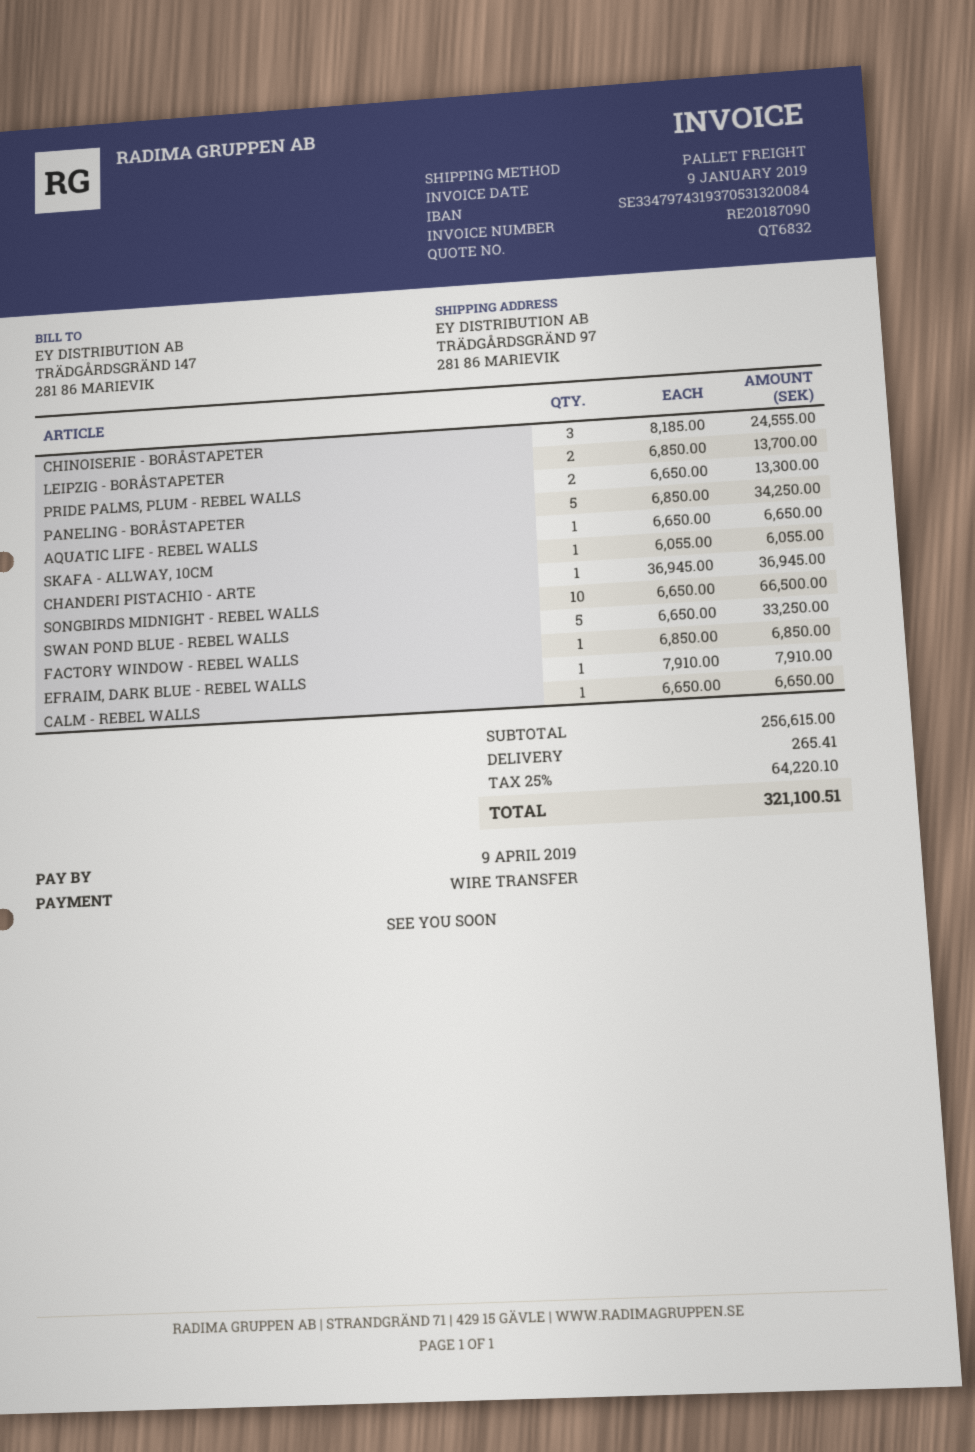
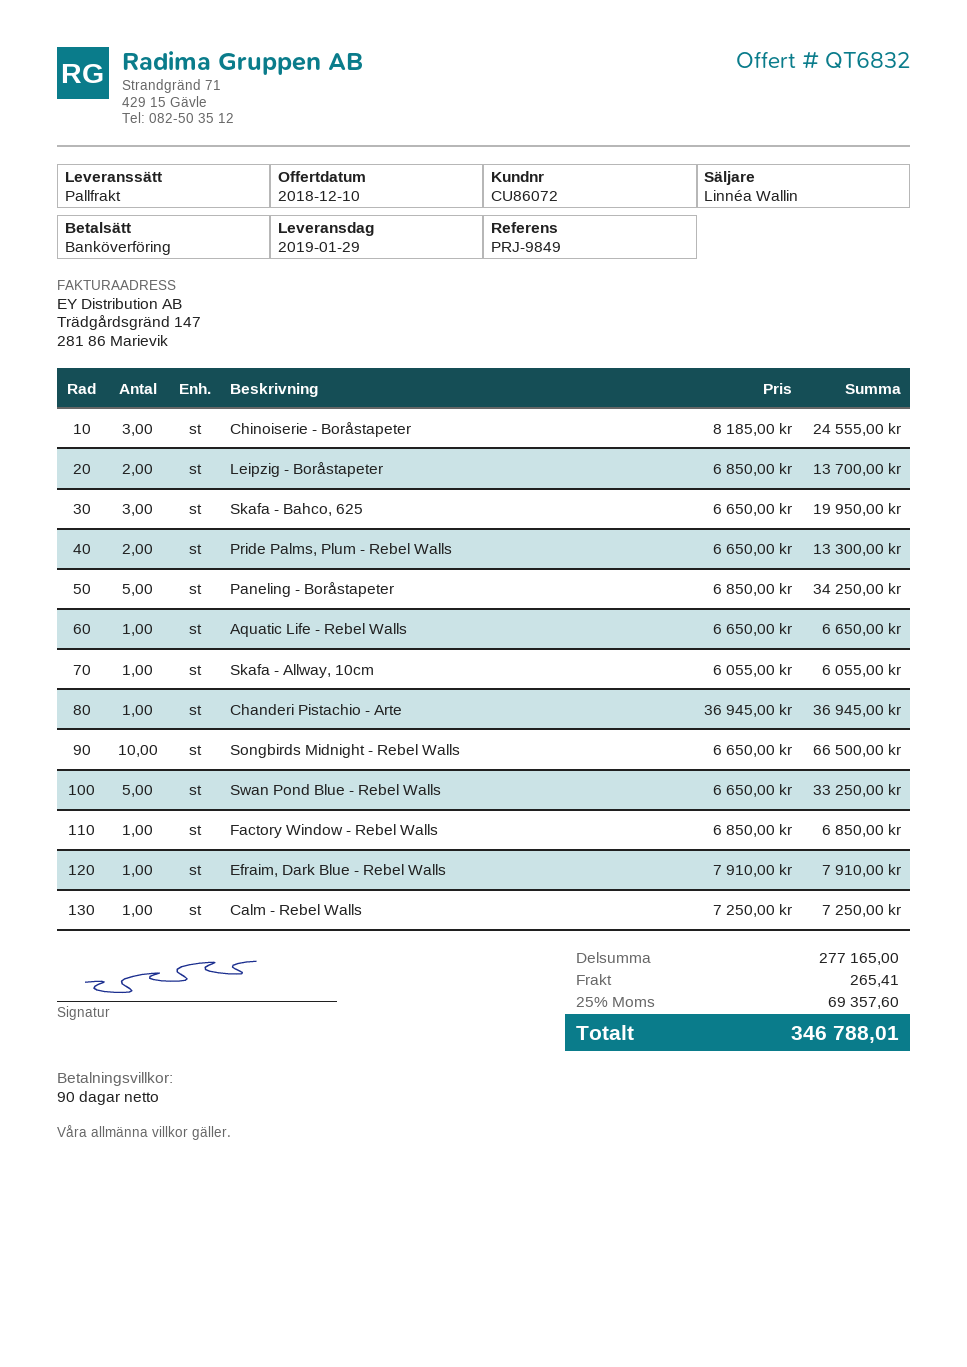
CALM - REBEL WALLS: 1 x 6650.00 = 6650.00 -> 1 x 7250.00 = 7250.00
Skafa - Bahco, 625: none -> 3 x 6650.00 = 19950.00
subtotal: 256615.00 -> 277165.00
tax: 25% = 64220.10 -> 25% = 69357.60
total: 321100.51 -> 346788.01

